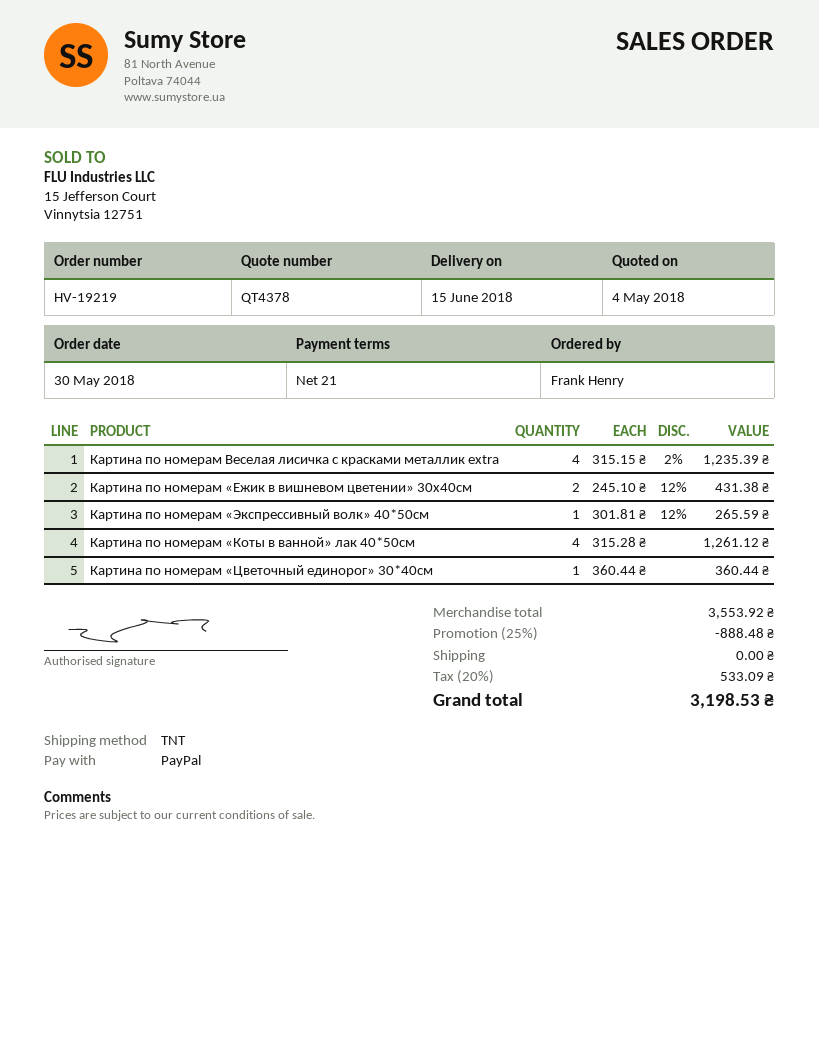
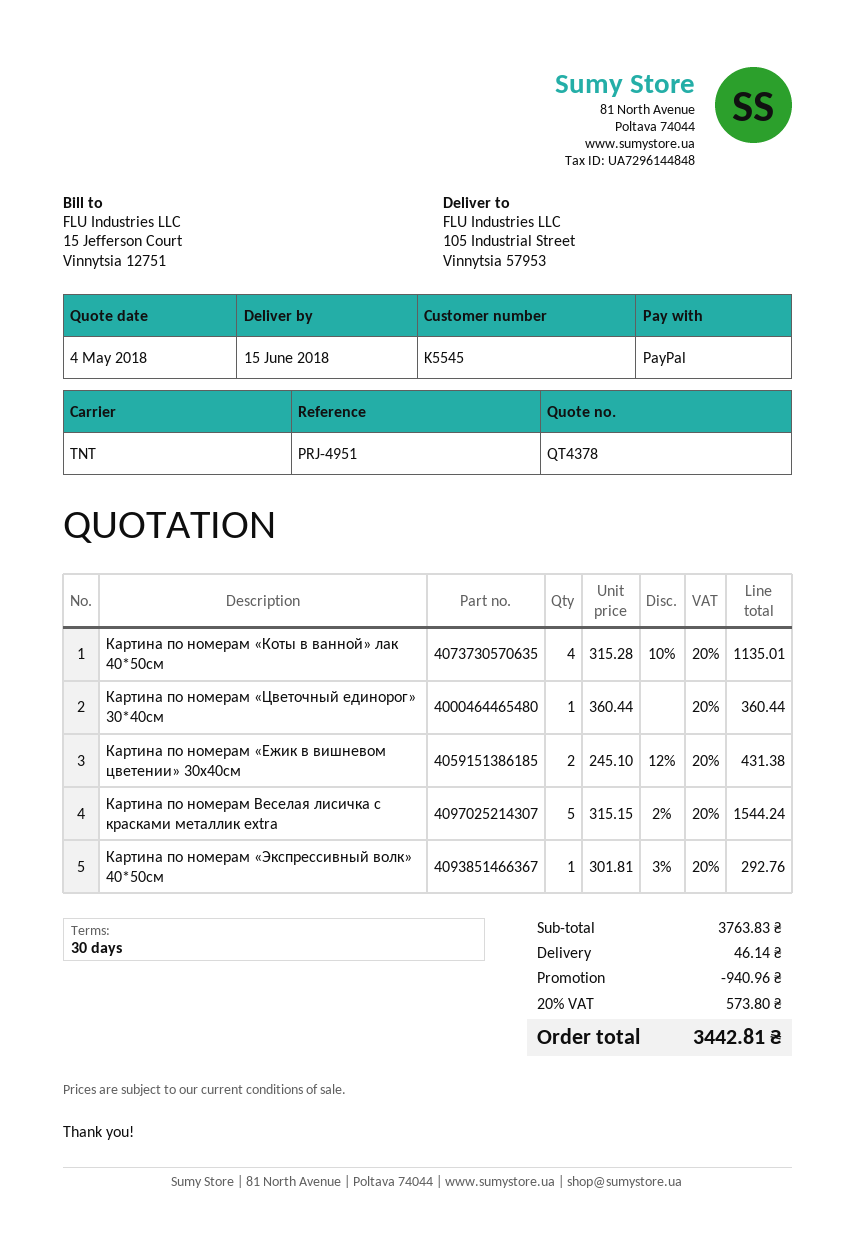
payment terms: 21 days -> 30 days
Картина по номерам Веселая лисичка с красками металлик extra: 4 x 315.15 - 2% = 1235.39 -> 5 x 315.15 - 2% = 1544.24
Картина по номерам «Экспрессивный волк» 40*50см: 1 x 301.81 - 12% = 265.59 -> 1 x 301.81 - 3% = 292.76
Картина по номерам «Коты в ванной» лак 40*50см: 4 x 315.28 = 1261.12 -> 4 x 315.28 - 10% = 1135.01
subtotal: 3553.92 -> 3763.83
discount: 888.48 -> 940.96
shipping: 0.00 -> 46.14
tax: 20% = 533.09 -> 20% = 573.80
total: 3198.53 -> 3442.81

